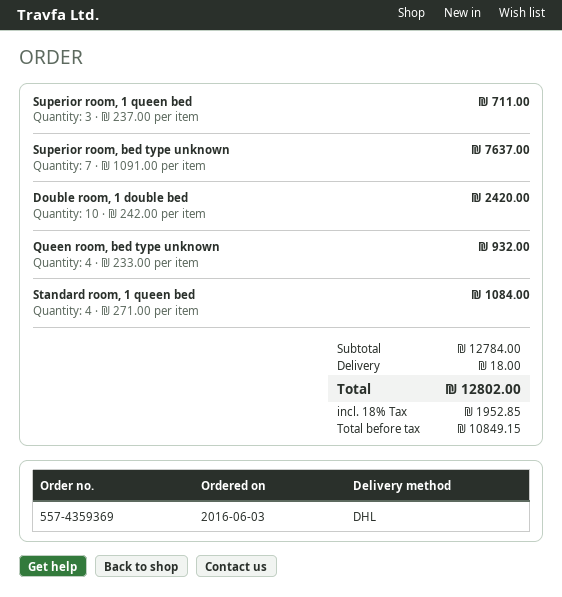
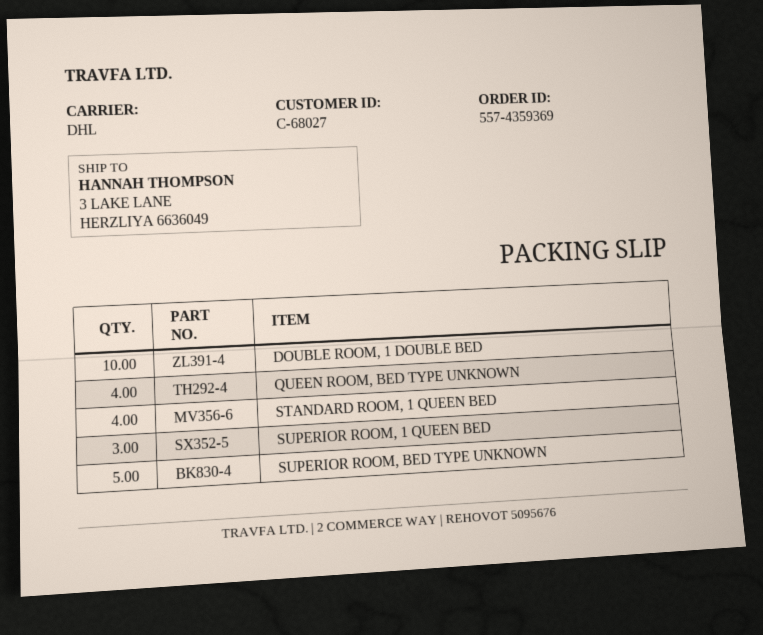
Superior room, bed type unknown: 7 -> 5

